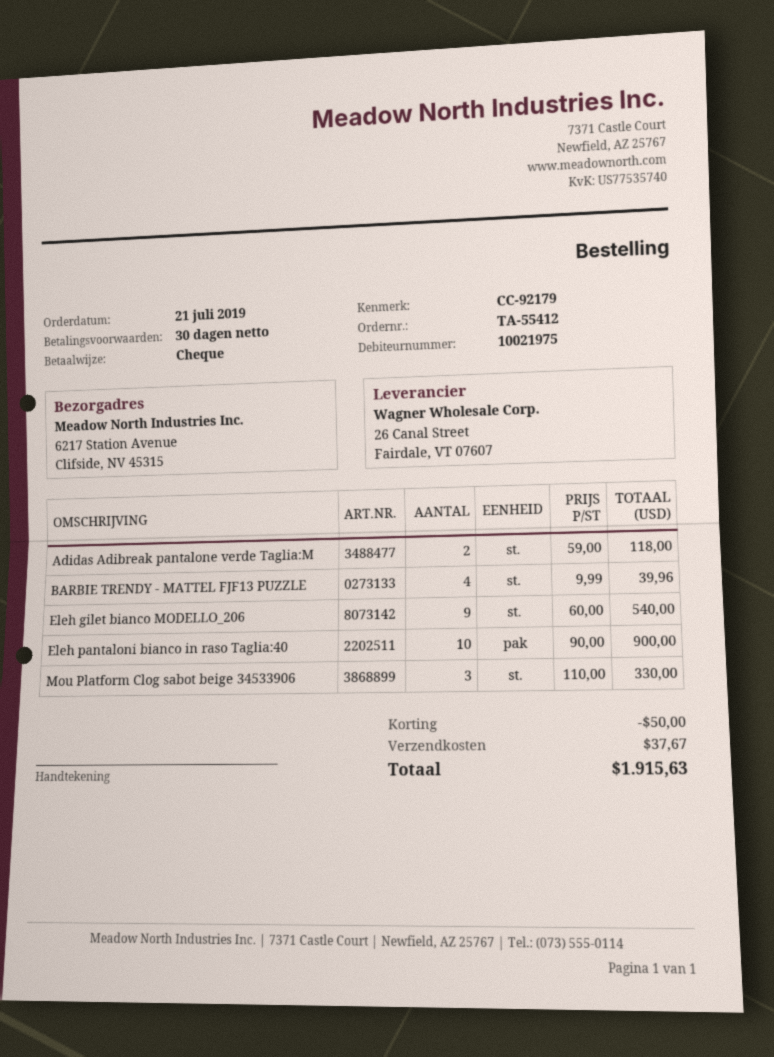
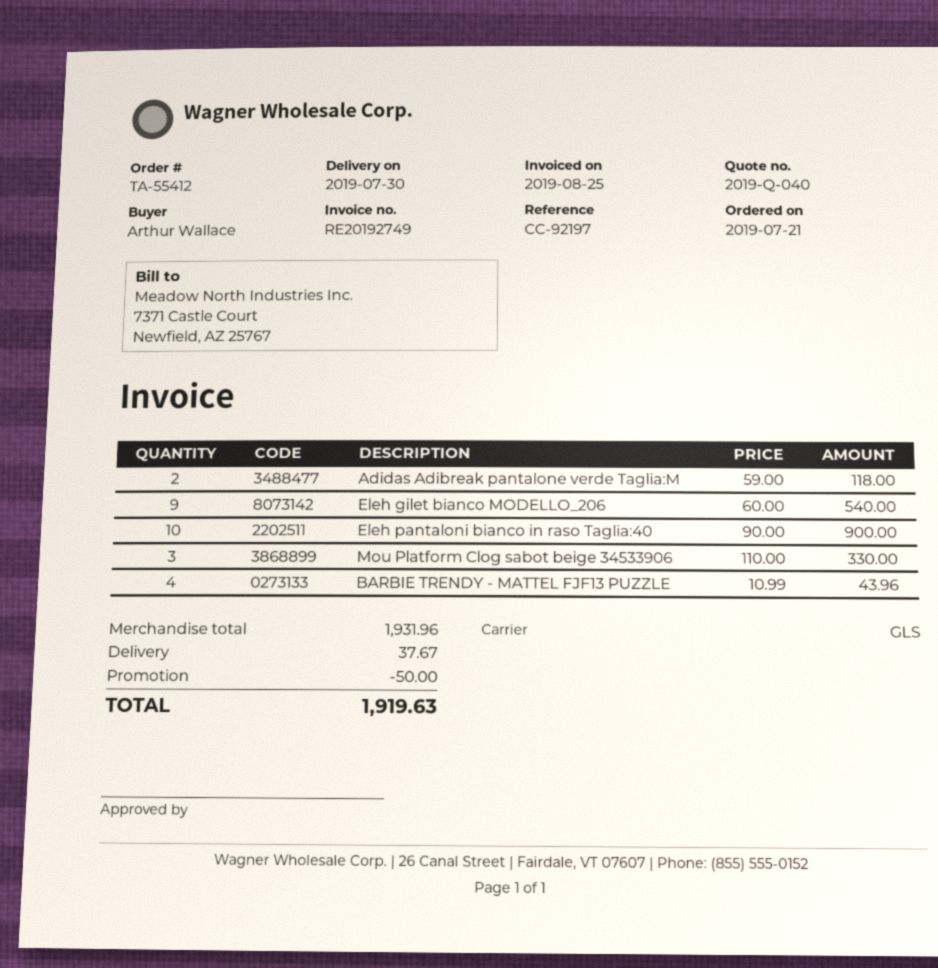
reference: CC-92179 -> CC-92197
BARBIE TRENDY - MATTEL FJF13 PUZZLE: 4 x 9.99 = 39.96 -> 4 x 10.99 = 43.96
total: 1915.63 -> 1919.63

